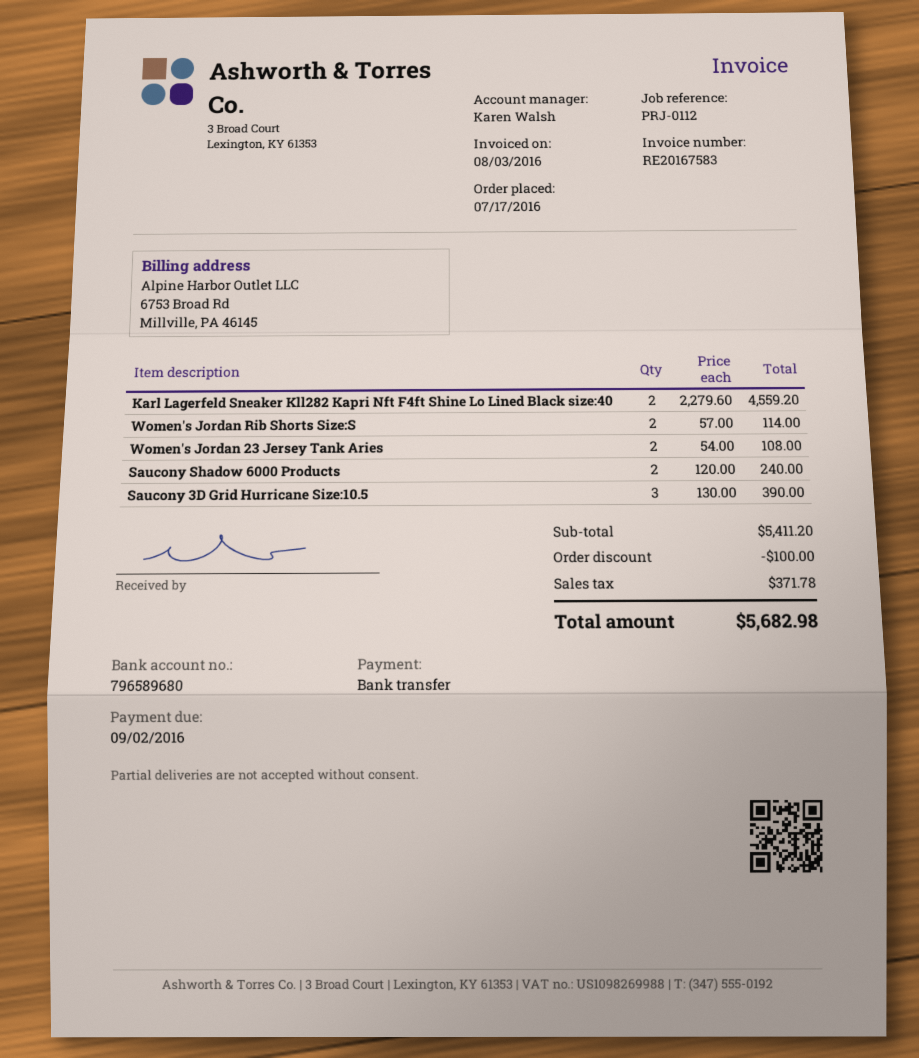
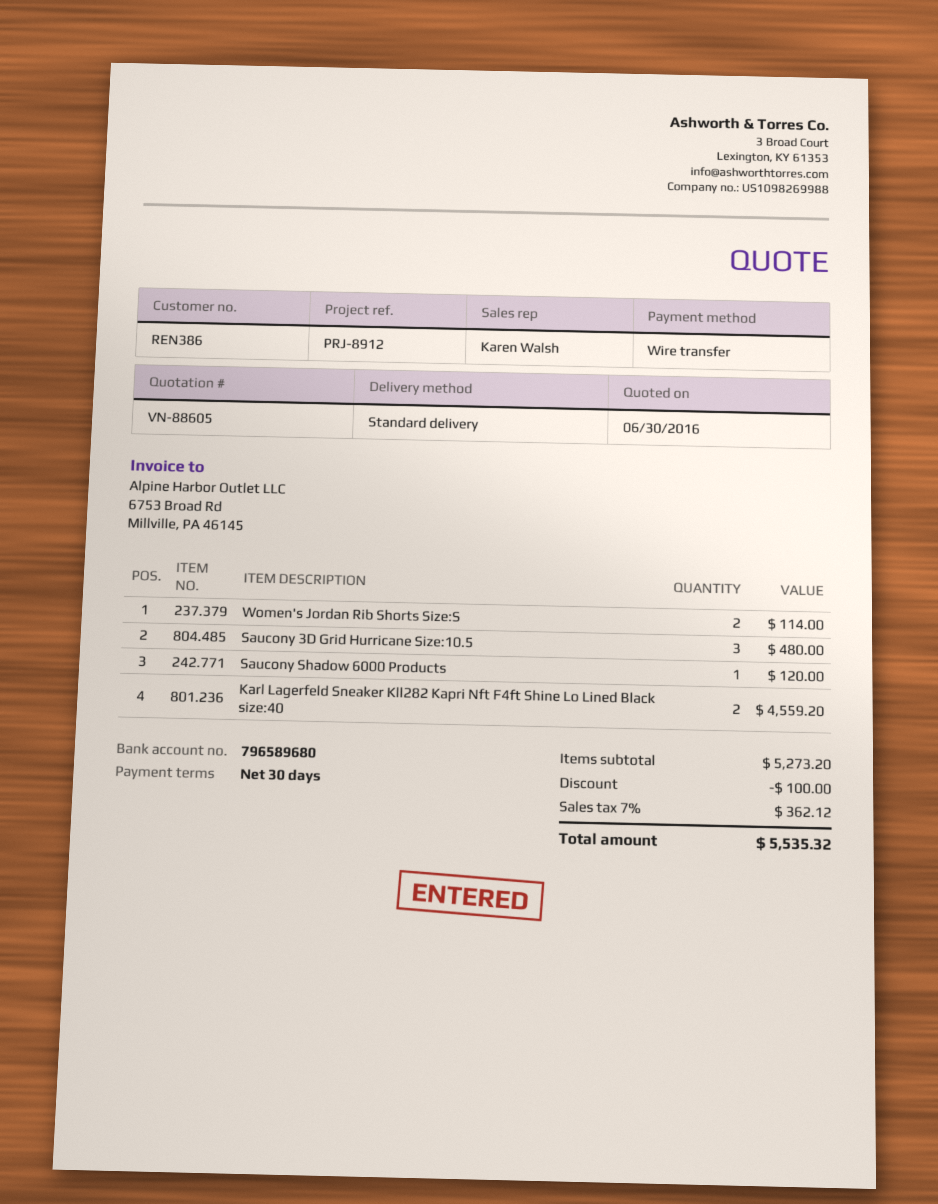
reference: PRJ-0112 -> PRJ-8912
Women's Jordan 23 Jersey Tank Aries: 2 for 108.00 -> none
Saucony Shadow 6000 Products: 2 for 240.00 -> 1 for 120.00
Saucony 3D Grid Hurricane Size:10.5: 3 for 390.00 -> 3 for 480.00
subtotal: 5411.20 -> 5273.20
tax: 371.78 -> 362.12
total: 5682.98 -> 5535.32

